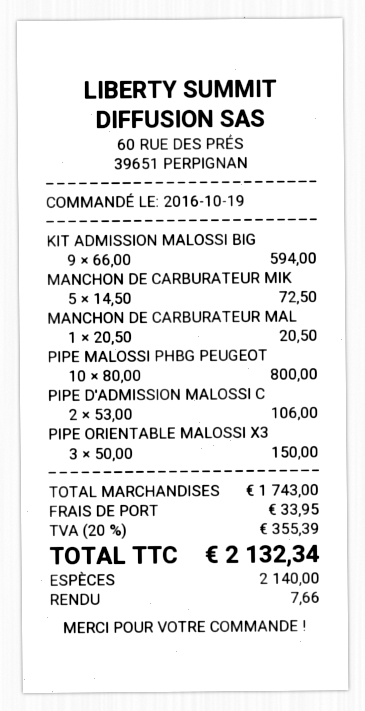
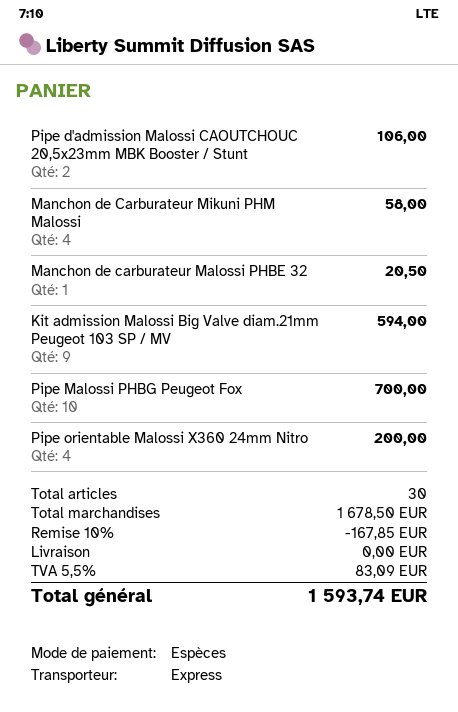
MANCHON DE CARBURATEUR MIK: 5 for 72.50 -> 4 for 58.00
PIPE MALOSSI PHBG PEUGEOT: 10 for 800.00 -> 10 for 700.00
PIPE ORIENTABLE MALOSSI X3: 3 for 150.00 -> 4 for 200.00
subtotal: 1743.00 -> 1678.50
discount: none -> 10% = 167.85
shipping: 33.95 -> 0.00
tax: 20% = 355.39 -> 5.5% = 83.09
total: 2132.34 -> 1593.74

